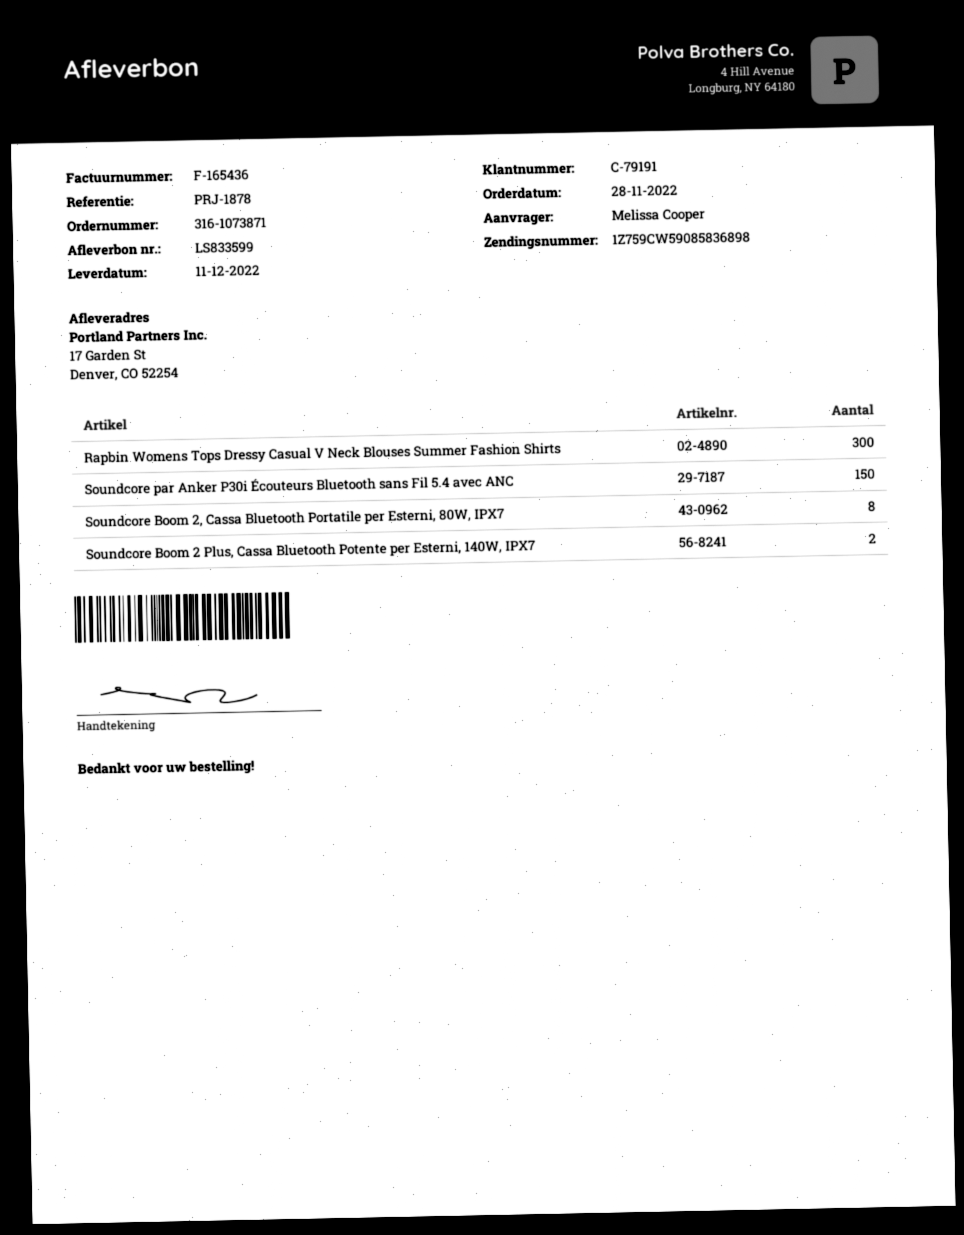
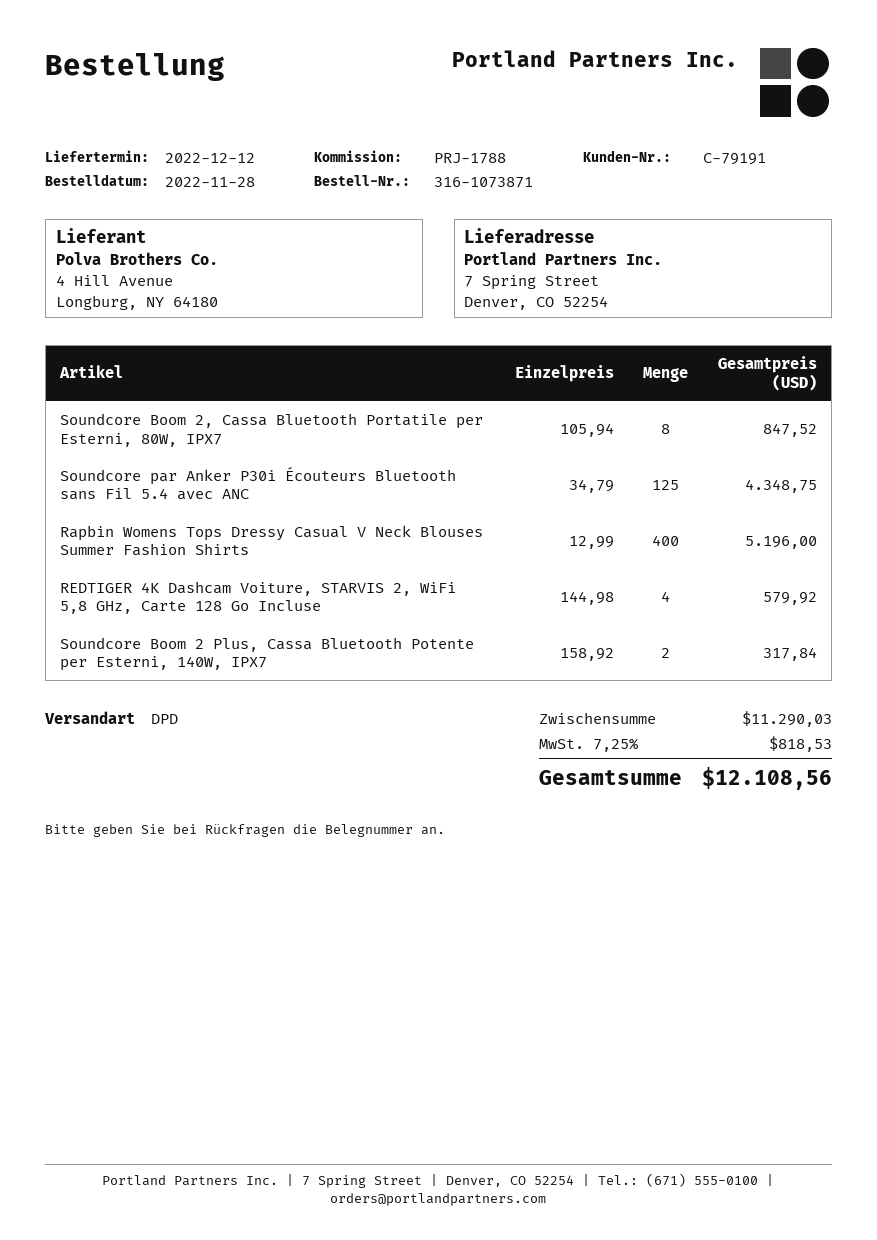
delivery date: 2022-12-11 -> 2022-12-12
reference: PRJ-1878 -> PRJ-1788
ship to: 17 Garden St, Denver, CO 52254 -> 7 Spring Street, Denver, CO 52254
Rapbin Womens Tops Dressy Casual V Neck Blouses Summer Fashion Shirts: 300 -> 400
Soundcore par Anker P30i Écouteurs Bluetooth sans Fil 5.4 avec ANC: 150 -> 125
REDTIGER 4K Dashcam Voiture, STARVIS 2, WiFi 5,8 GHz, Carte 128 Go Incluse: none -> 4

